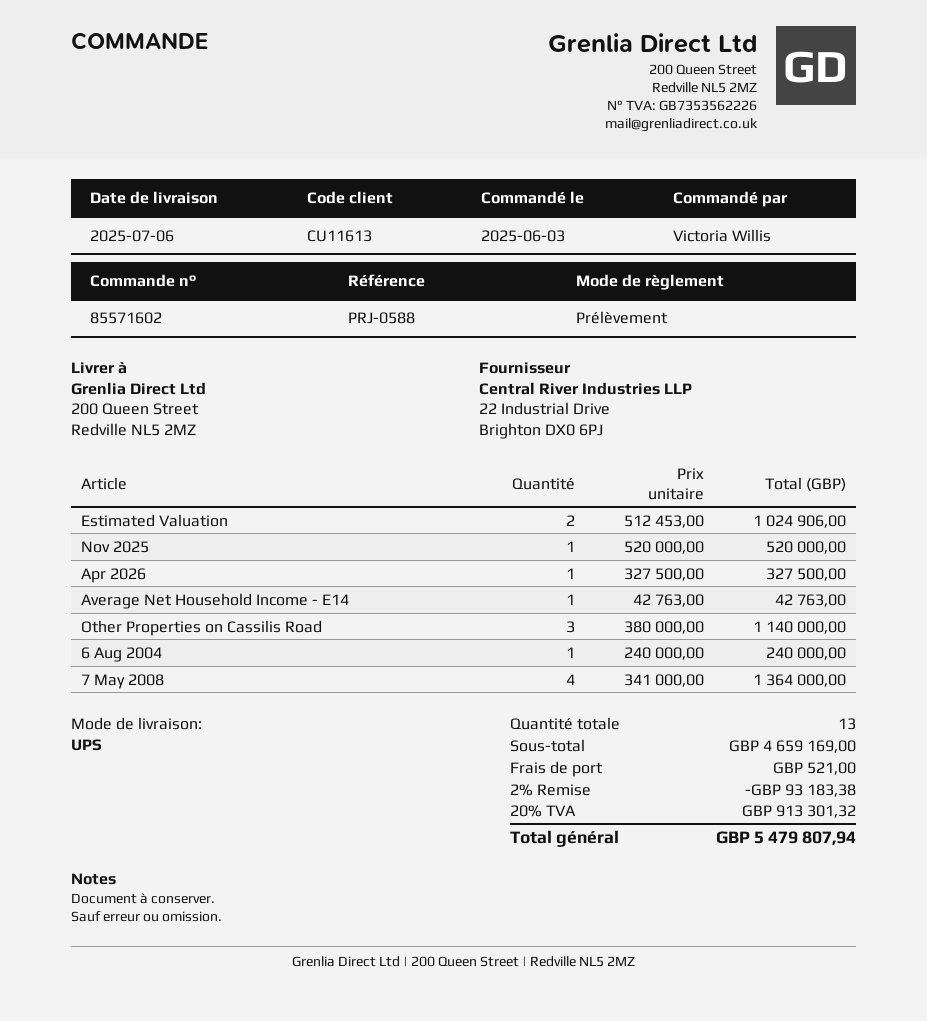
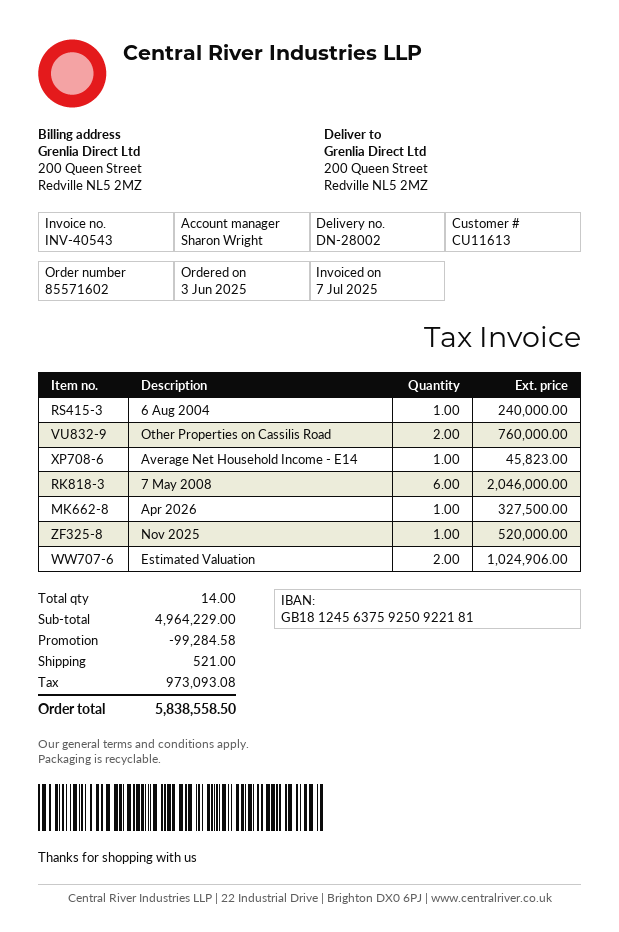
Average Net Household Income - E14: 1 for 42763.00 -> 1 for 45823.00
Other Properties on Cassilis Road: 3 for 1140000.00 -> 2 for 760000.00
7 May 2008: 4 for 1364000.00 -> 6 for 2046000.00
total quantity: 13 -> 14
subtotal: 4659169.00 -> 4964229.00
discount: 93183.38 -> 99284.58
tax: 913301.32 -> 973093.08
total: 5479807.94 -> 5838558.50

